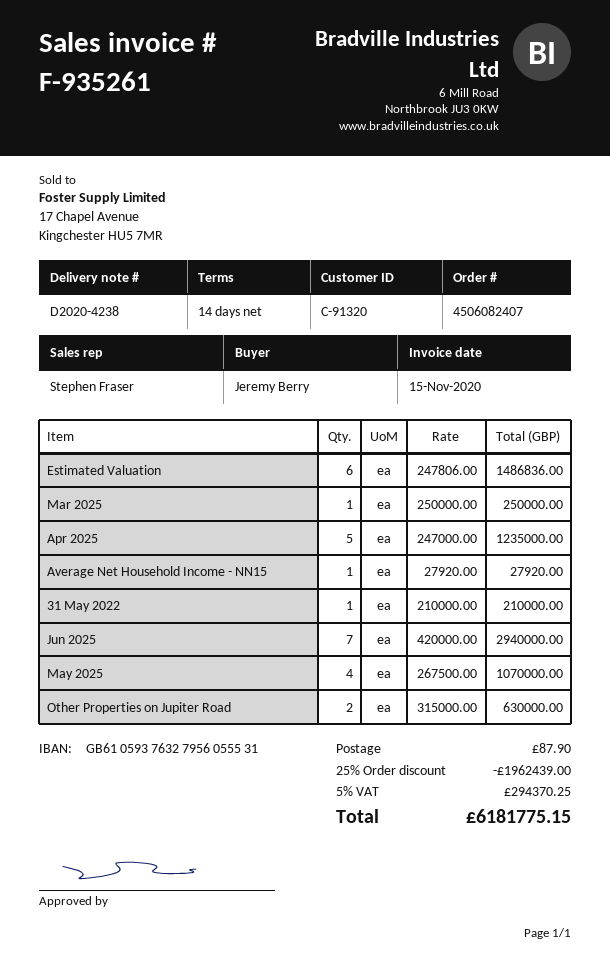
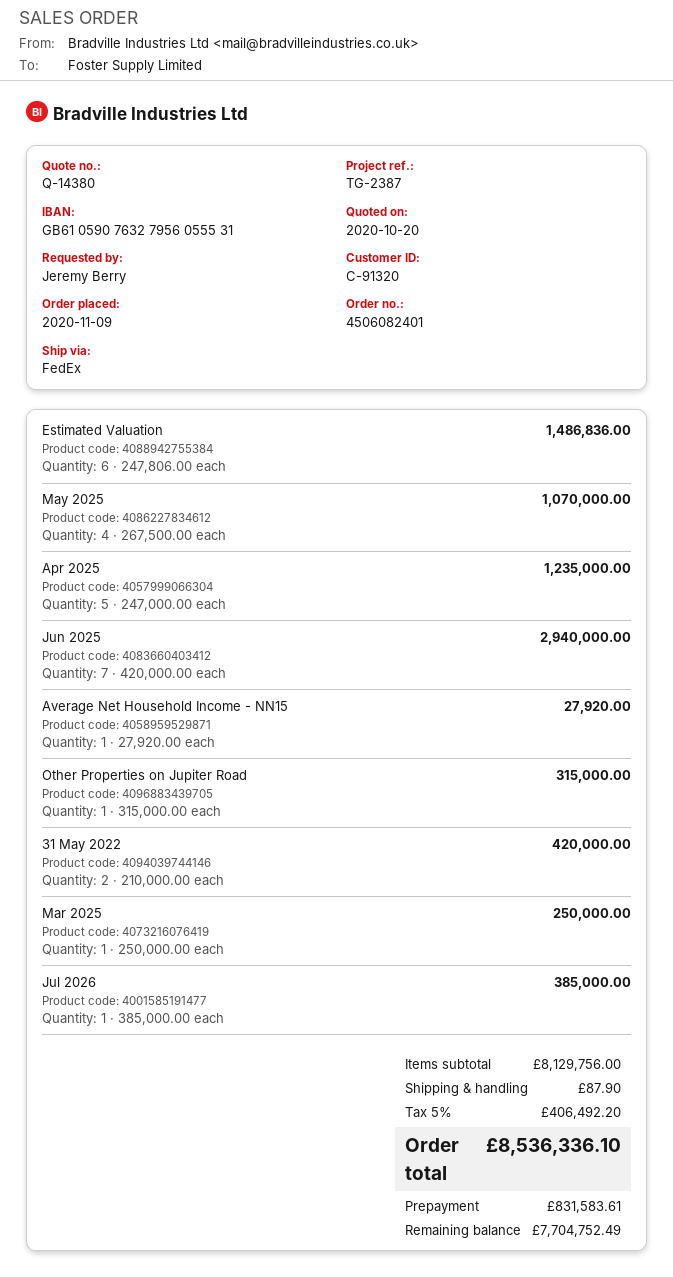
order number: 4506082407 -> 4506082401
bank account: GB61059376327956055531 -> GB61059076327956055531
31 May 2022: 1 x 210000.00 = 210000.00 -> 2 x 210000.00 = 420000.00
Other Properties on Jupiter Road: 2 x 315000.00 = 630000.00 -> 1 x 315000.00 = 315000.00
Jul 2026: none -> 1 x 385000.00 = 385000.00
discount: 25% = 1962439.00 -> none
tax: 5% = 294370.25 -> 5% = 406492.20
total: 6181775.15 -> 8536336.10

